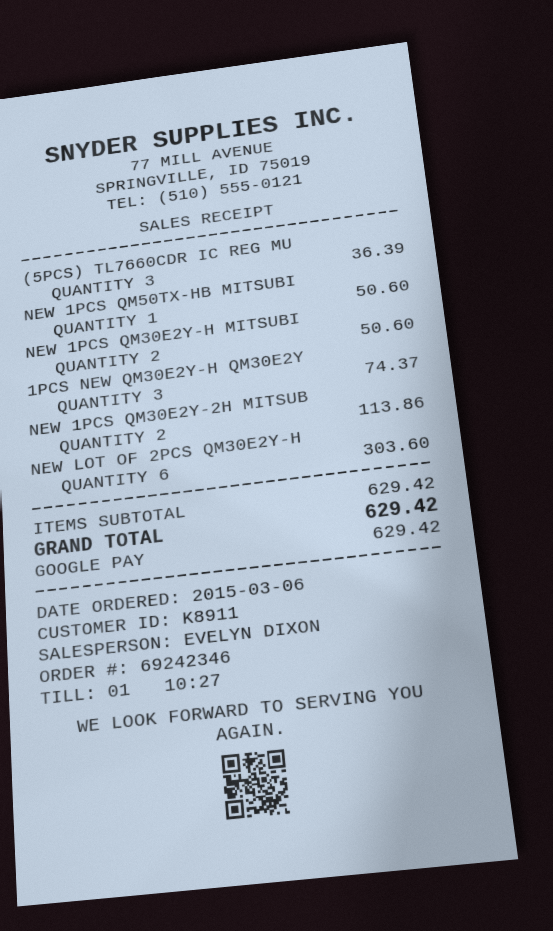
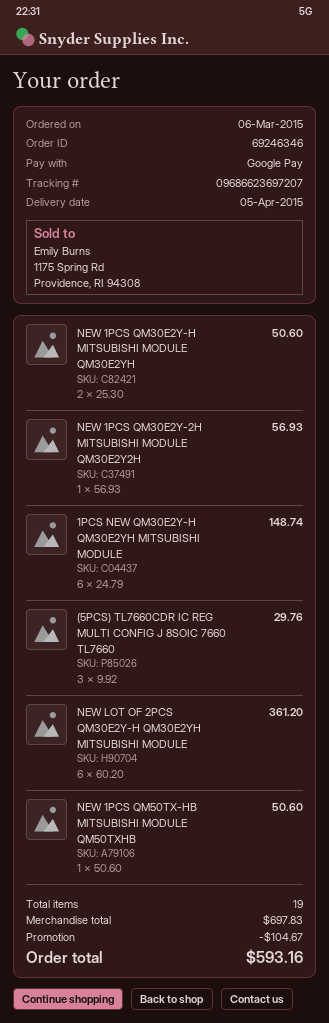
order number: 69242346 -> 69246346
(5PCS) TL7660CDR IC REG MU: 3 for 36.39 -> 3 for 29.76
1PCS NEW QM30E2Y-H QM30E2Y: 3 for 74.37 -> 6 for 148.74
NEW 1PCS QM30E2Y-2H MITSUB: 2 for 113.86 -> 1 for 56.93
NEW LOT OF 2PCS QM30E2Y-H: 6 for 303.60 -> 6 for 361.20
subtotal: 629.42 -> 697.83
discount: none -> 104.67
total: 629.42 -> 593.16

